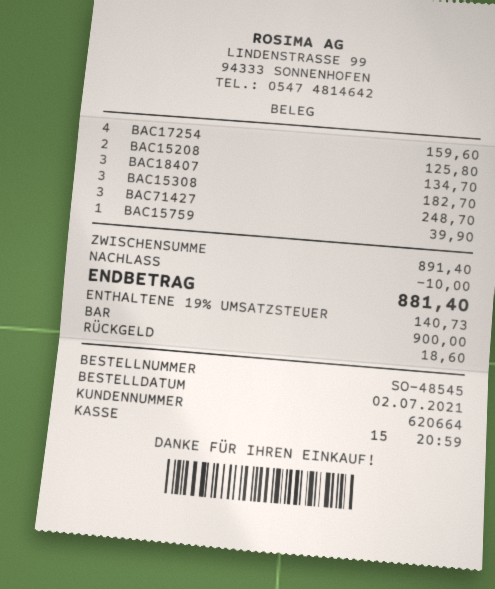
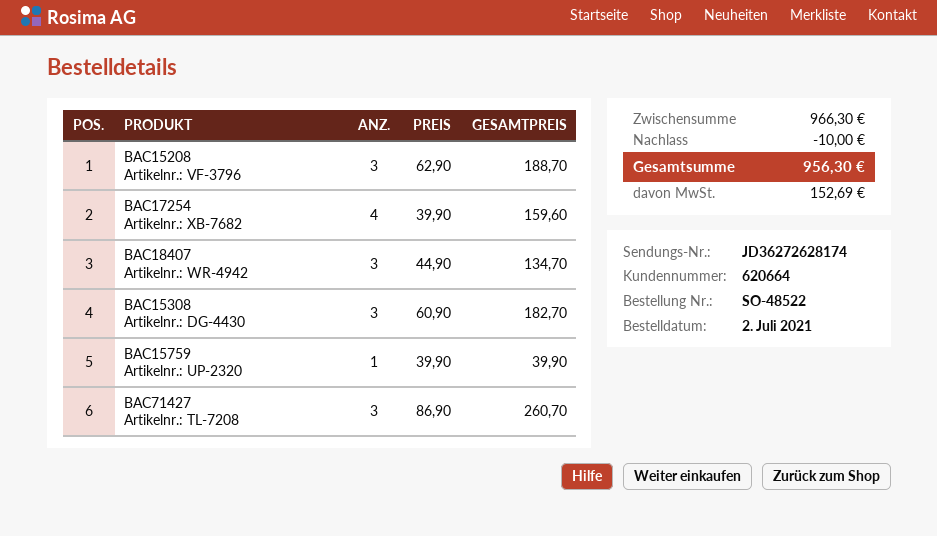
order number: SO-48545 -> SO-48522
BAC15208: 2 for 125.80 -> 3 for 188.70
BAC71427: 3 for 248.70 -> 3 for 260.70
subtotal: 891.40 -> 966.30
tax: 140.73 -> 152.69
total: 881.40 -> 956.30

